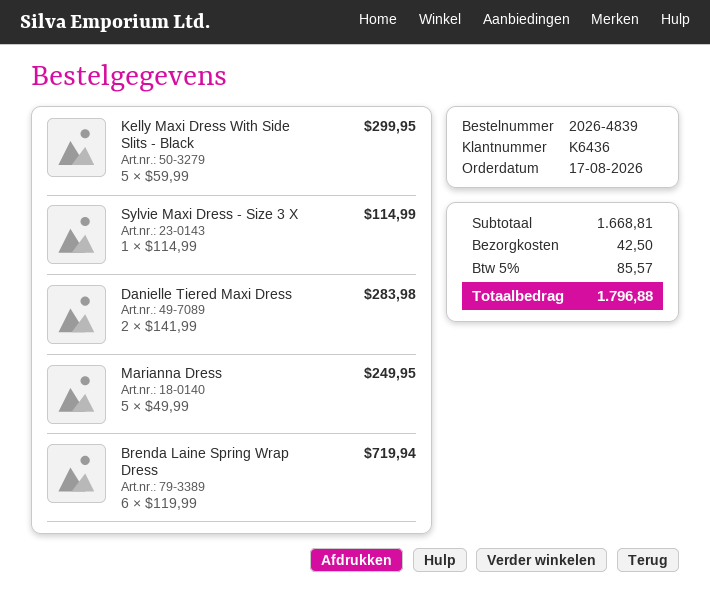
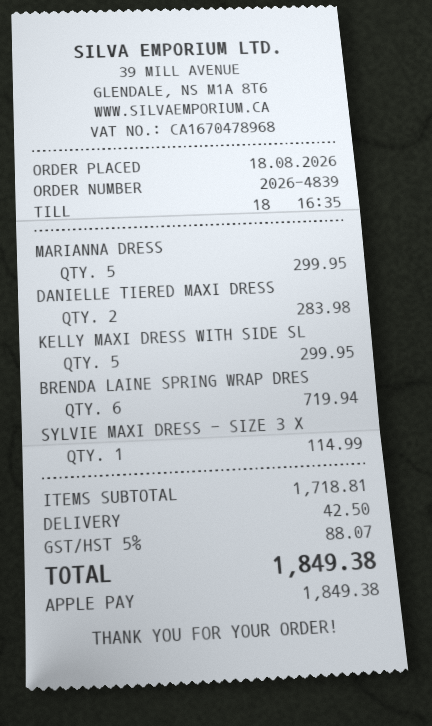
order date: 2026-08-17 -> 2026-08-18
Marianna Dress: 5 for 249.95 -> 5 for 299.95
subtotal: 1668.81 -> 1718.81
tax: 5% = 85.57 -> 5% = 88.07
total: 1796.88 -> 1849.38

